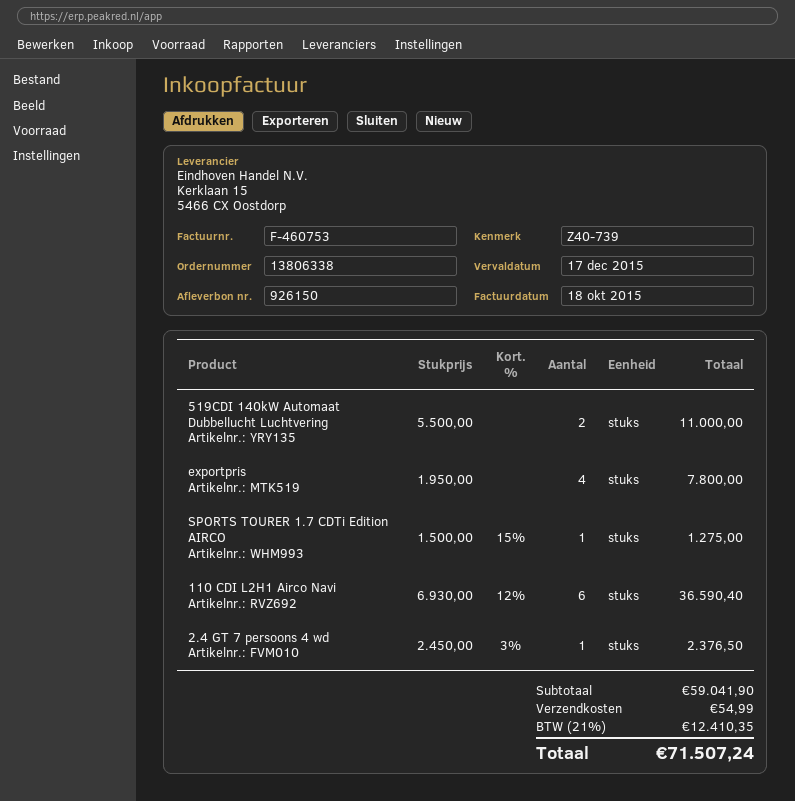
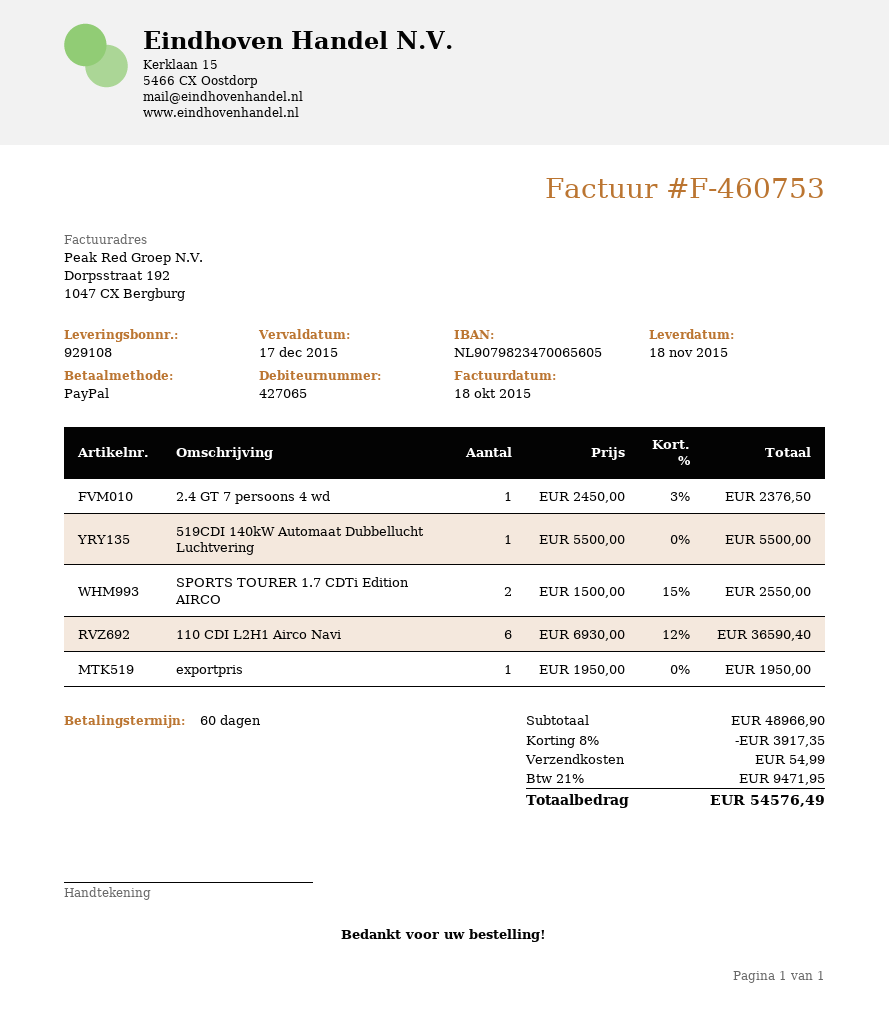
delivery note number: 926150 -> 929108
519CDI 140kW Automaat Dubbellucht Luchtvering: 2 x 5500.00 = 11000.00 -> 1 x 5500.00 = 5500.00
exportpris: 4 x 1950.00 = 7800.00 -> 1 x 1950.00 = 1950.00
SPORTS TOURER 1.7 CDTi Edition AIRCO: 1 x 1500.00 - 15% = 1275.00 -> 2 x 1500.00 - 15% = 2550.00
subtotal: 59041.90 -> 48966.90
discount: none -> 8% = 3917.35
tax: 21% = 12410.35 -> 21% = 9471.95
total: 71507.24 -> 54576.49

